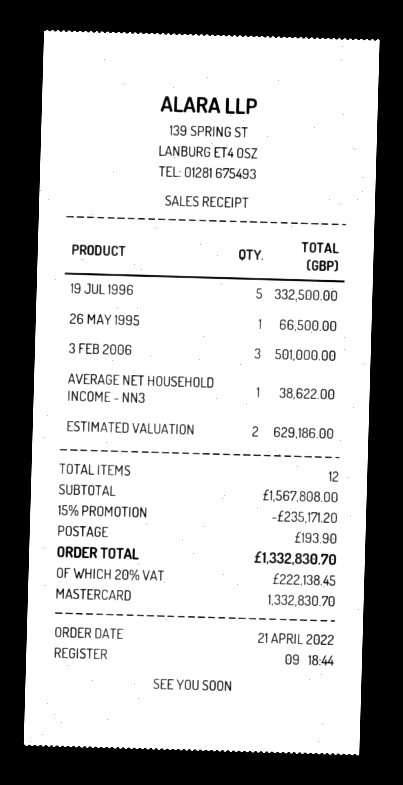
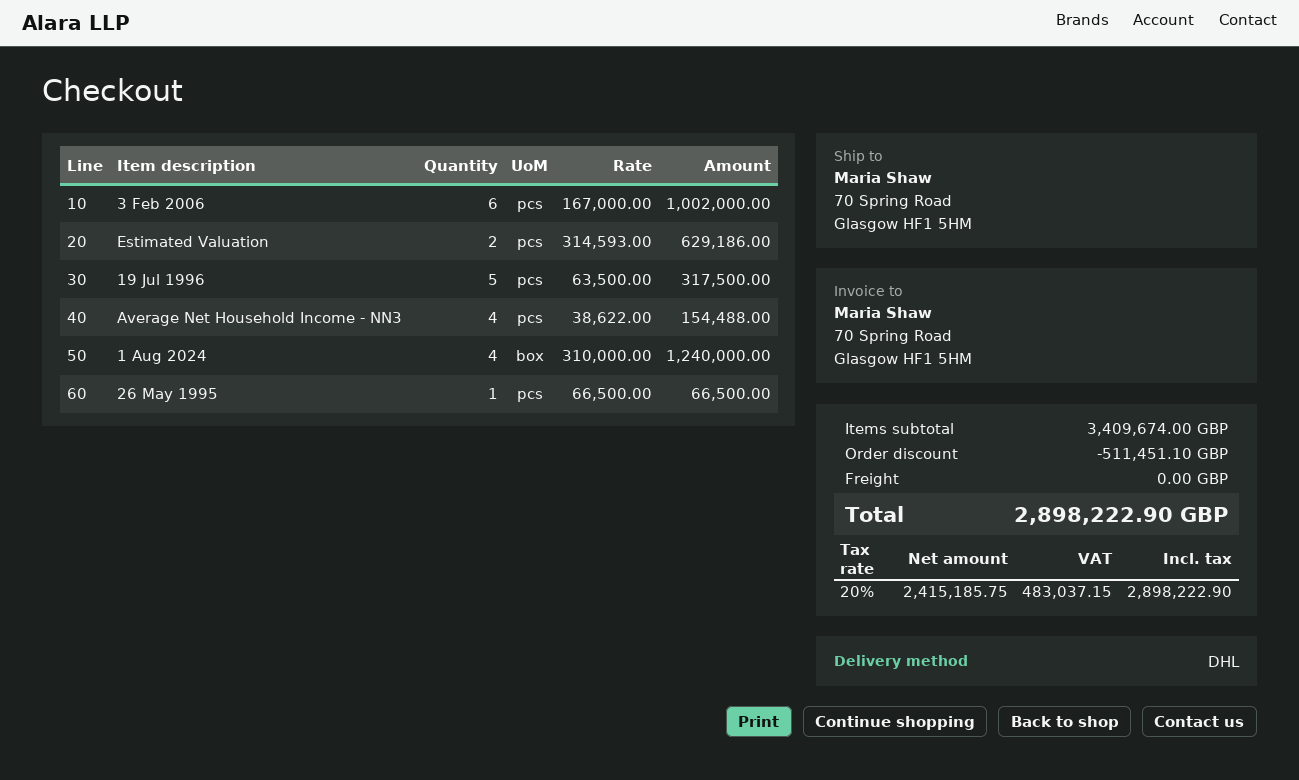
19 JUL 1996: 5 for 332500.00 -> 5 for 317500.00
3 FEB 2006: 3 for 501000.00 -> 6 for 1002000.00
AVERAGE NET HOUSEHOLD INCOME - NN3: 1 for 38622.00 -> 4 for 154488.00
1 Aug 2024: none -> 4 for 1240000.00
subtotal: 1567808.00 -> 3409674.00
discount: 235171.20 -> 511451.10
shipping: 193.90 -> 0.00
tax: 20% = 222138.45 -> 20% = 483037.15
total: 1332830.70 -> 2898222.90

